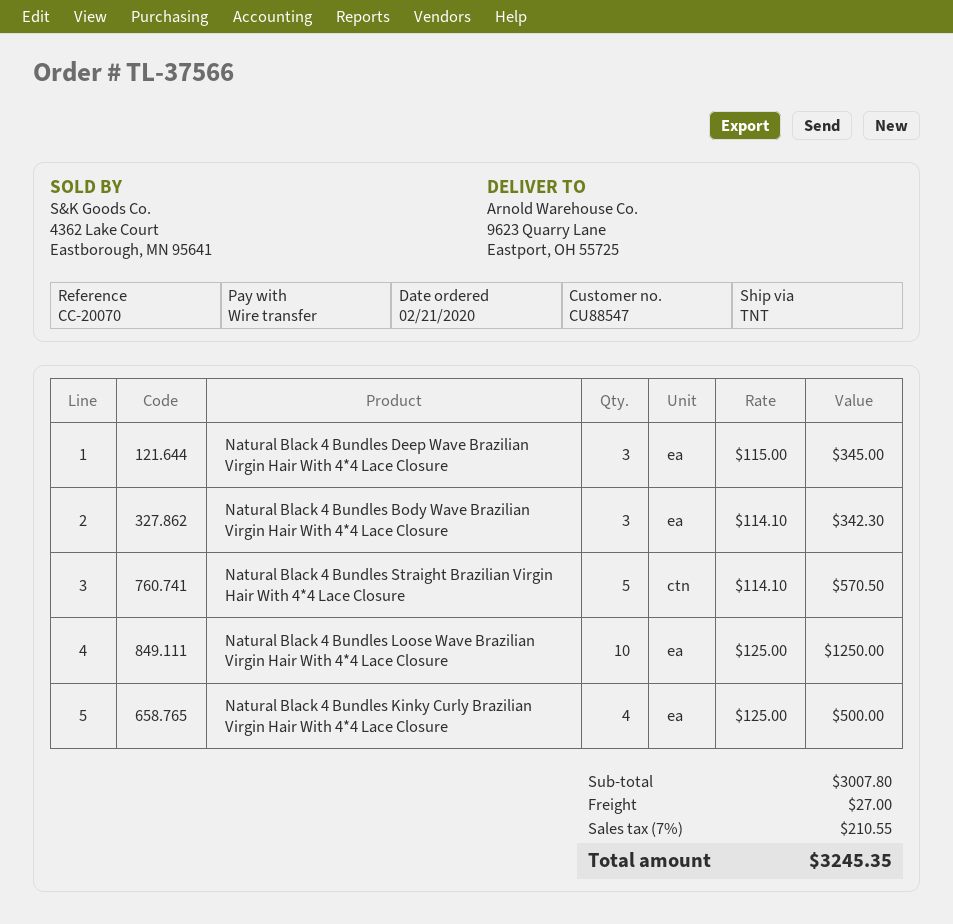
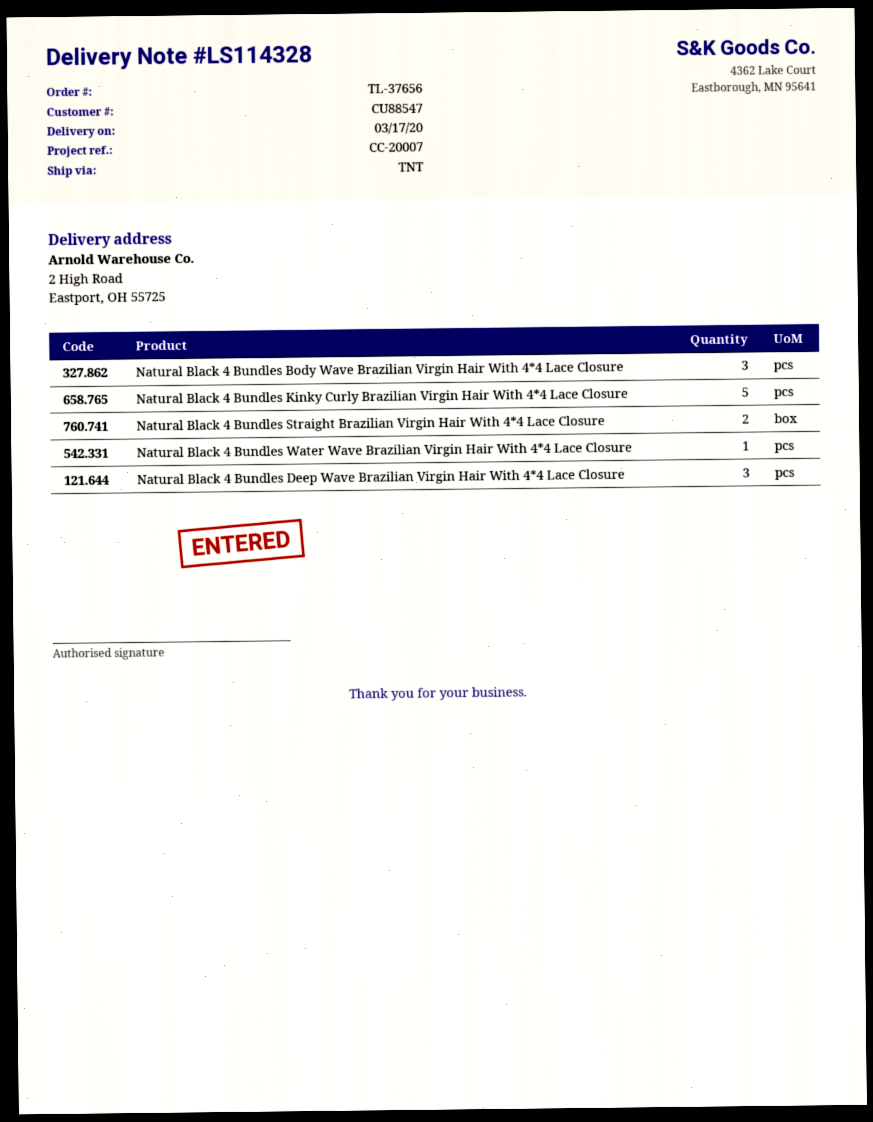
order number: TL-37566 -> TL-37656
reference: CC-20070 -> CC-20007
ship to: 9623 Quarry Lane, Eastport, OH 55725 -> 2 High Road, Eastport, OH 55725
Natural Black 4 Bundles Straight Brazilian Virgin Hair With 4*4 Lace Closure: 5 -> 2
Natural Black 4 Bundles Loose Wave Brazilian Virgin Hair With 4*4 Lace Closure: 10 -> none
Natural Black 4 Bundles Kinky Curly Brazilian Virgin Hair With 4*4 Lace Closure: 4 -> 5
Natural Black 4 Bundles Water Wave Brazilian Virgin Hair With 4*4 Lace Closure: none -> 1

